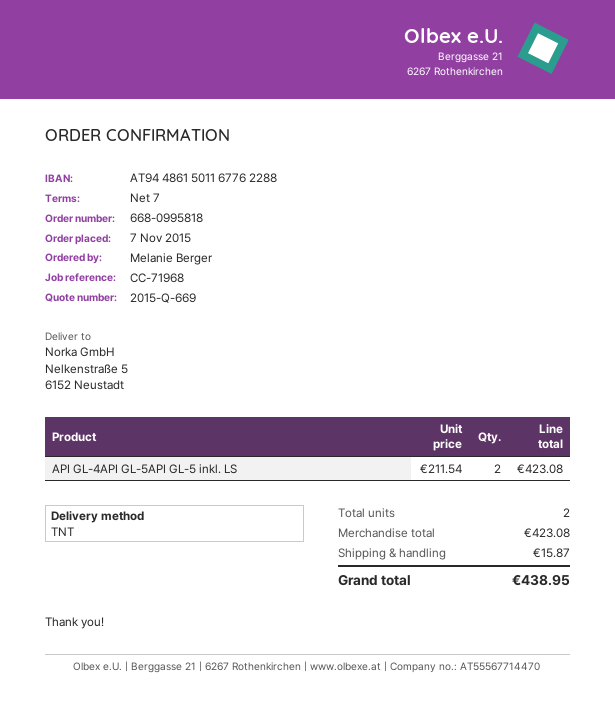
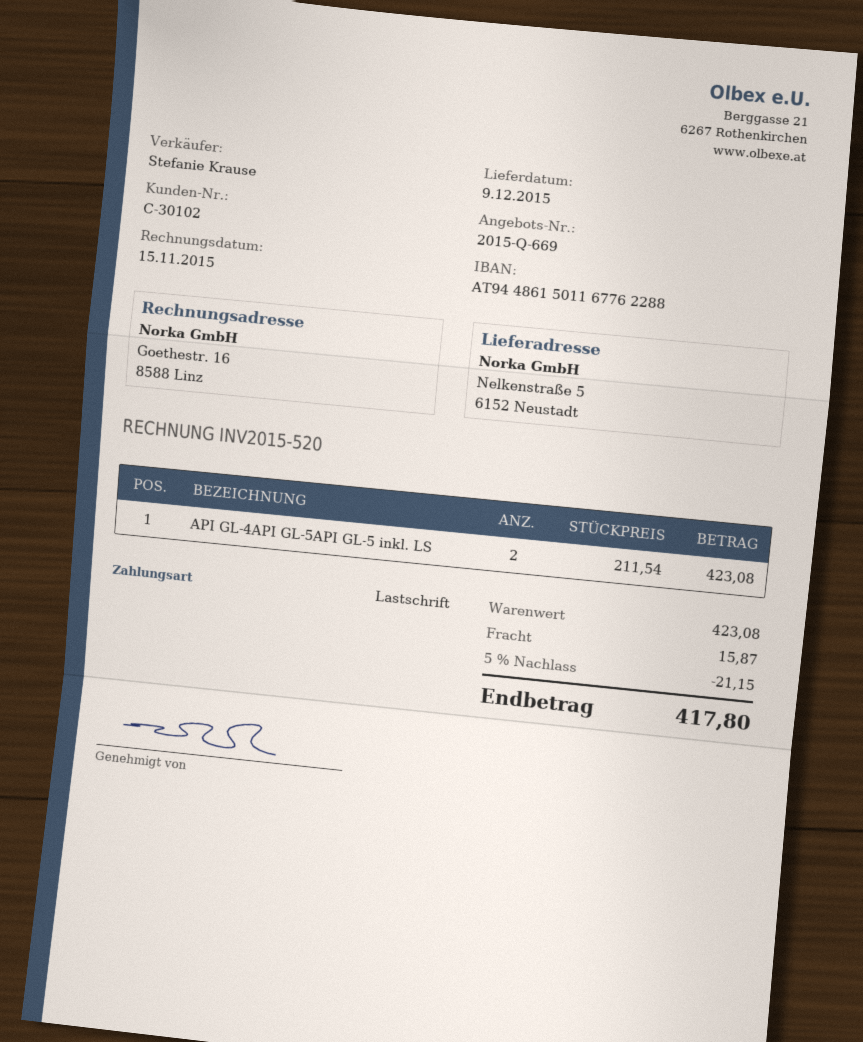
discount: none -> 5% = 21.15
total: 438.95 -> 417.80

